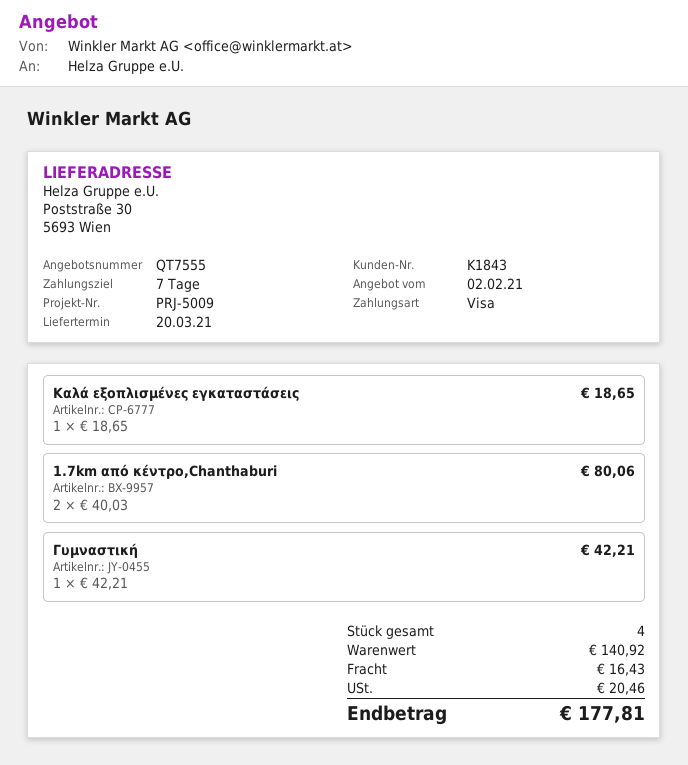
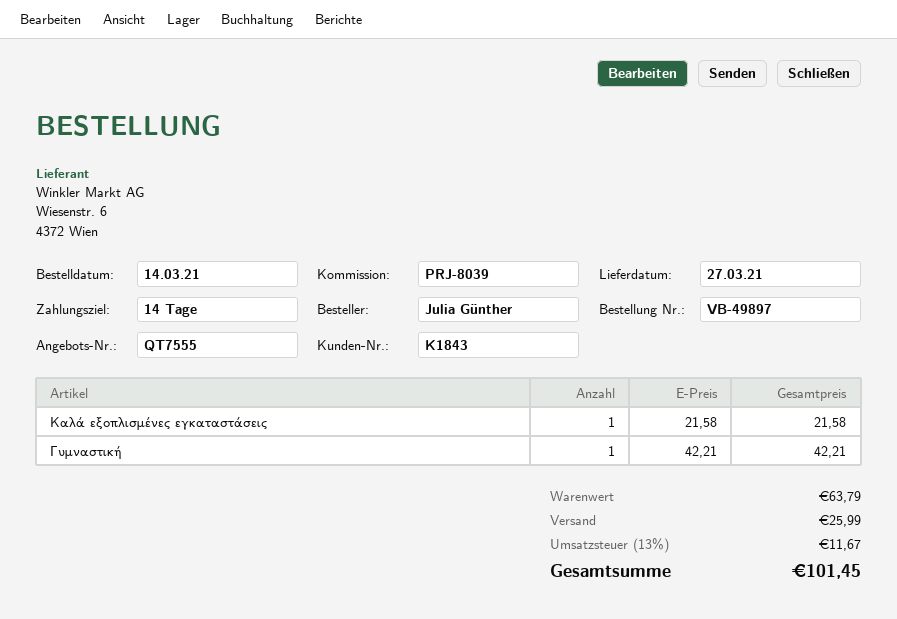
delivery date: 2021-03-20 -> 2021-03-27
payment terms: 7 days -> 14 days
reference: PRJ-5009 -> PRJ-8039
Καλά εξοπλισμένες εγκαταστάσεις: 1 x 18.65 = 18.65 -> 1 x 21.58 = 21.58
1.7km από κέντρο,Chanthaburi: 2 x 40.03 = 80.06 -> none
subtotal: 140.92 -> 63.79
shipping: 16.43 -> 25.99
tax: 20.46 -> 11.67
total: 177.81 -> 101.45

